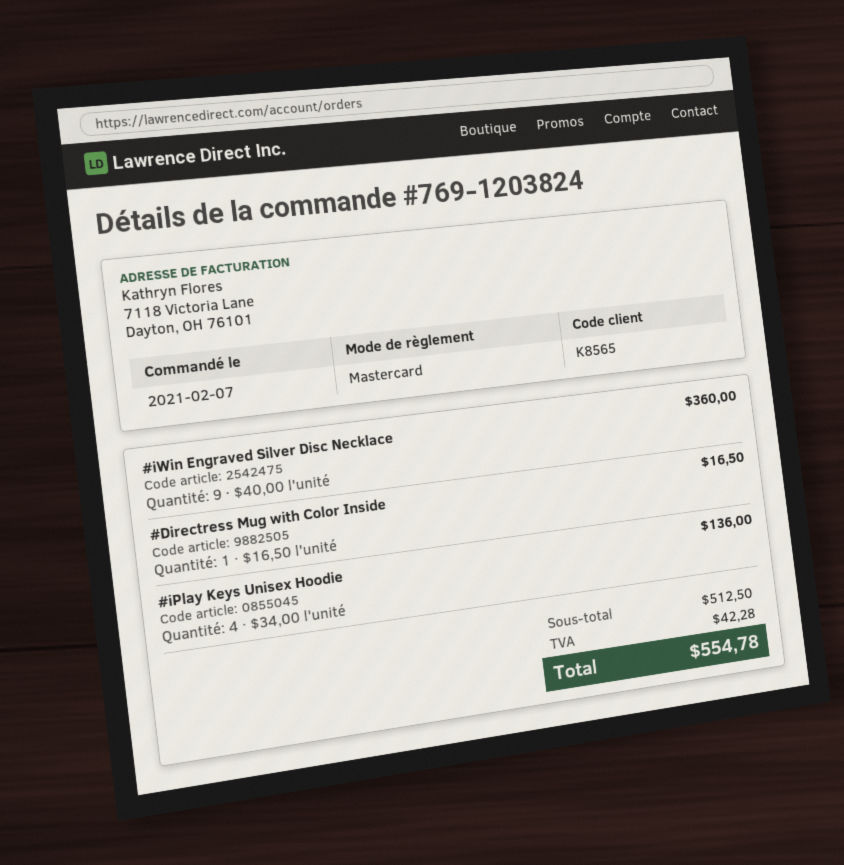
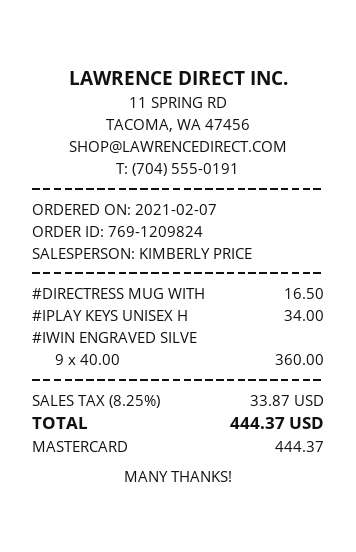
order number: 769-1203824 -> 769-1209824
#iPlay Keys Unisex Hoodie: 4 x 34.00 = 136.00 -> 1 x 34.00 = 34.00
tax: 42.28 -> 33.87
total: 554.78 -> 444.37

